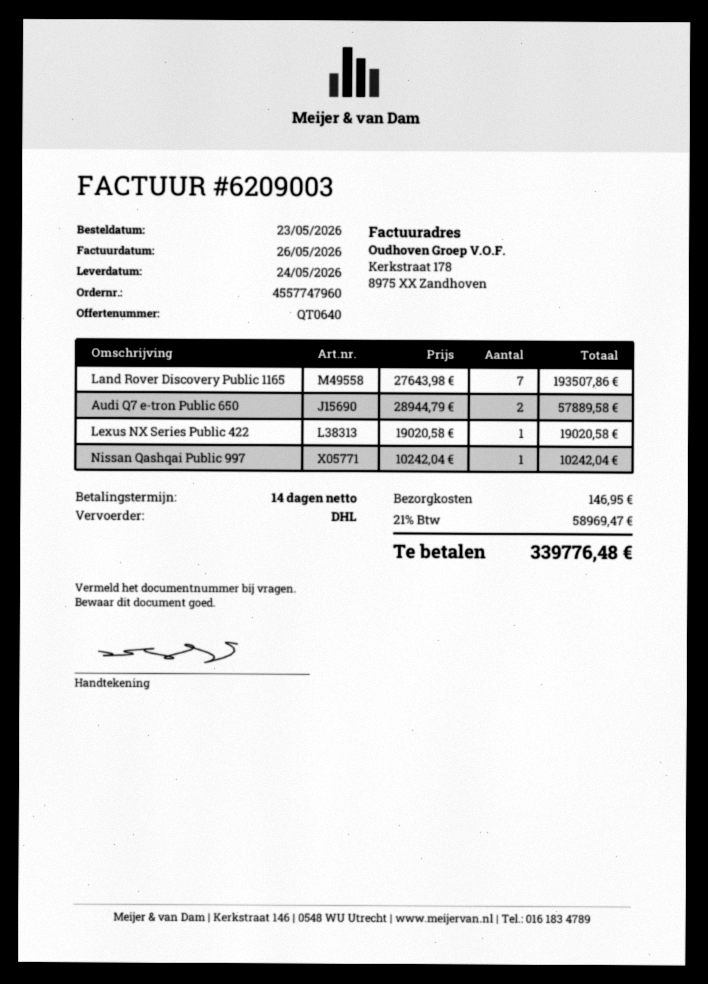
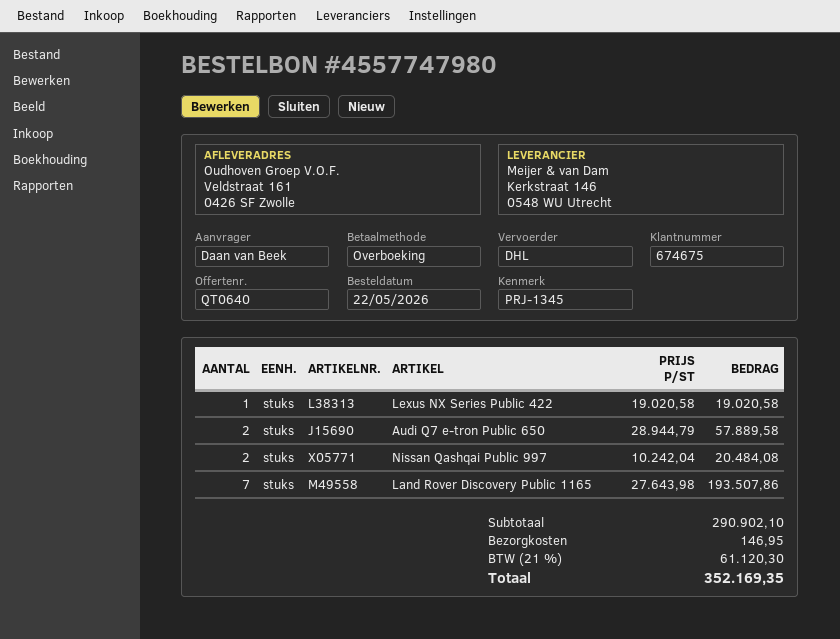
order number: 4557747960 -> 4557747980
order date: 2026-05-23 -> 2026-05-22
Nissan Qashqai Public 997: 1 x 10242.04 = 10242.04 -> 2 x 10242.04 = 20484.08
tax: 21% = 58969.47 -> 21% = 61120.30
total: 339776.48 -> 352169.35

